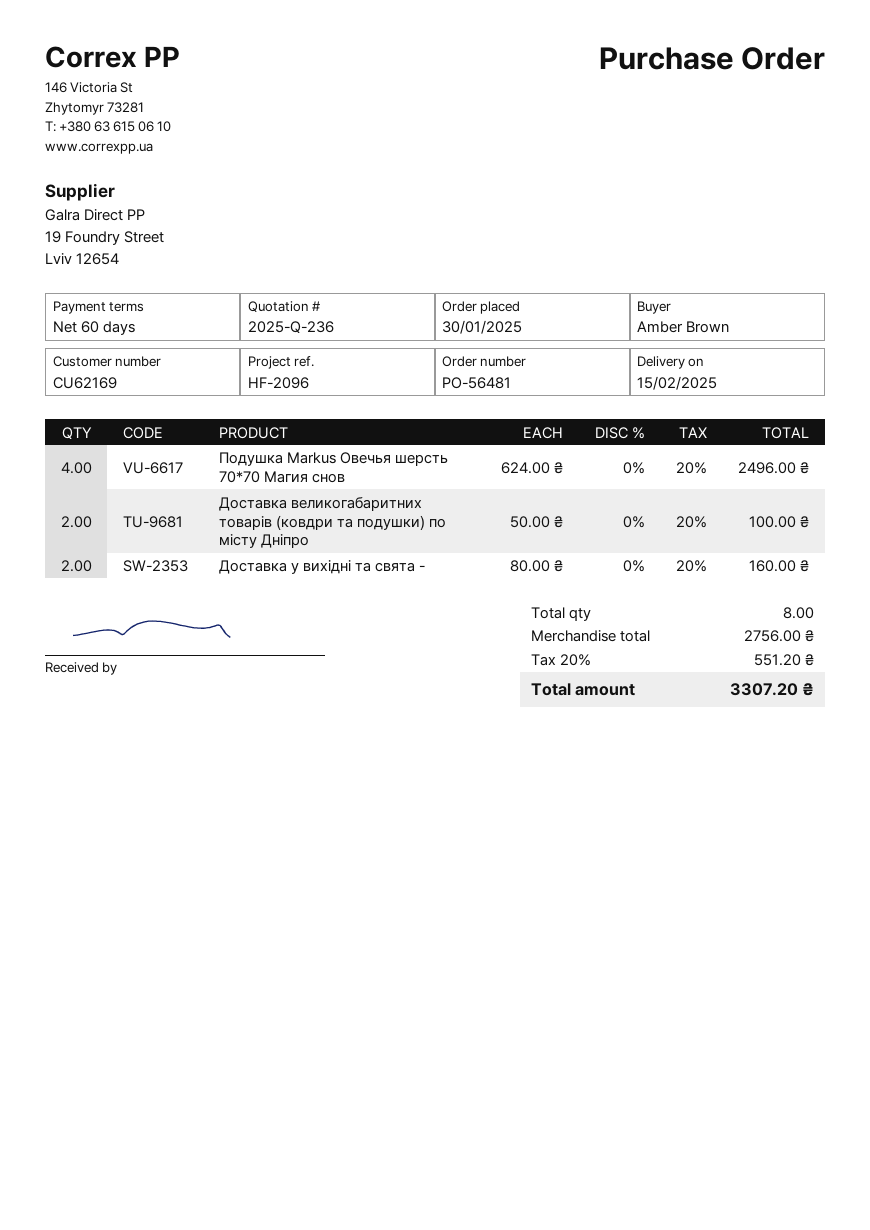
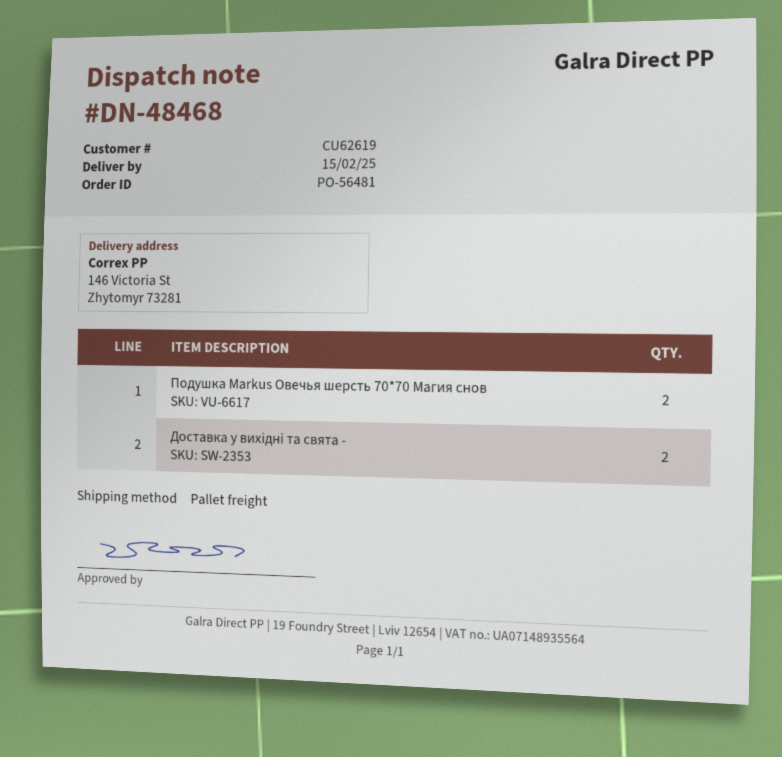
customer number: CU62169 -> CU62619
Подушка Markus Овечья шерсть 70*70 Магия снов: 4 -> 2
Доставка великогабаритних товарів (ковдри та подушки) по місту Дніпро: 2 -> none

